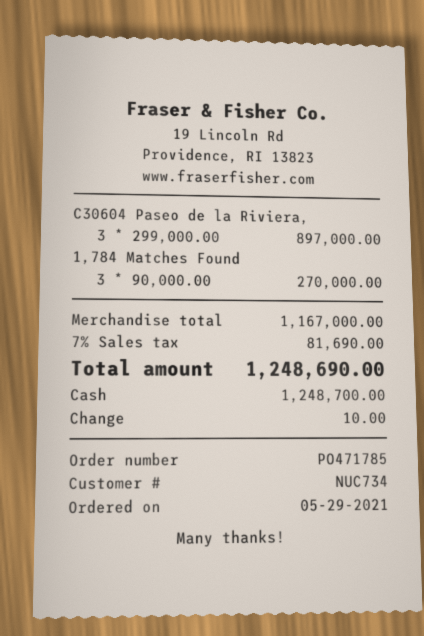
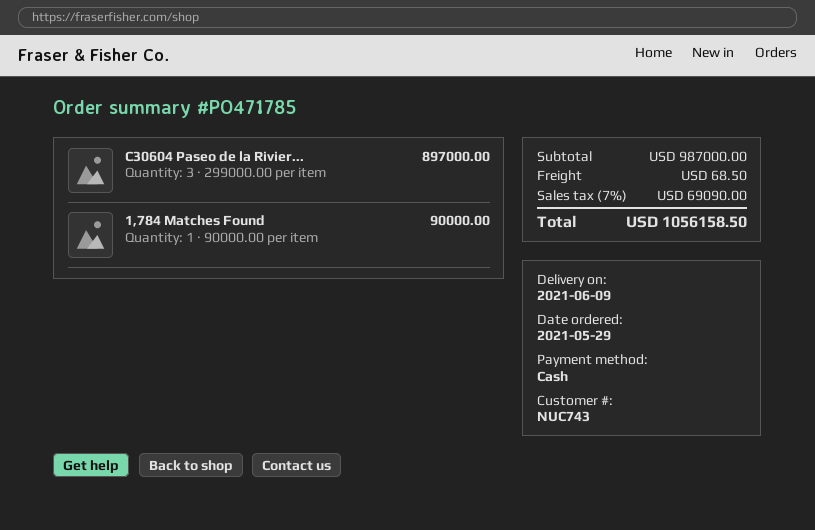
customer number: NUC734 -> NUC743
1,784 Matches Found: 3 x 90000.00 = 270000.00 -> 1 x 90000.00 = 90000.00
subtotal: 1167000.00 -> 987000.00
shipping: none -> 68.50
tax: 7% = 81690.00 -> 7% = 69090.00
total: 1248690.00 -> 1056158.50

